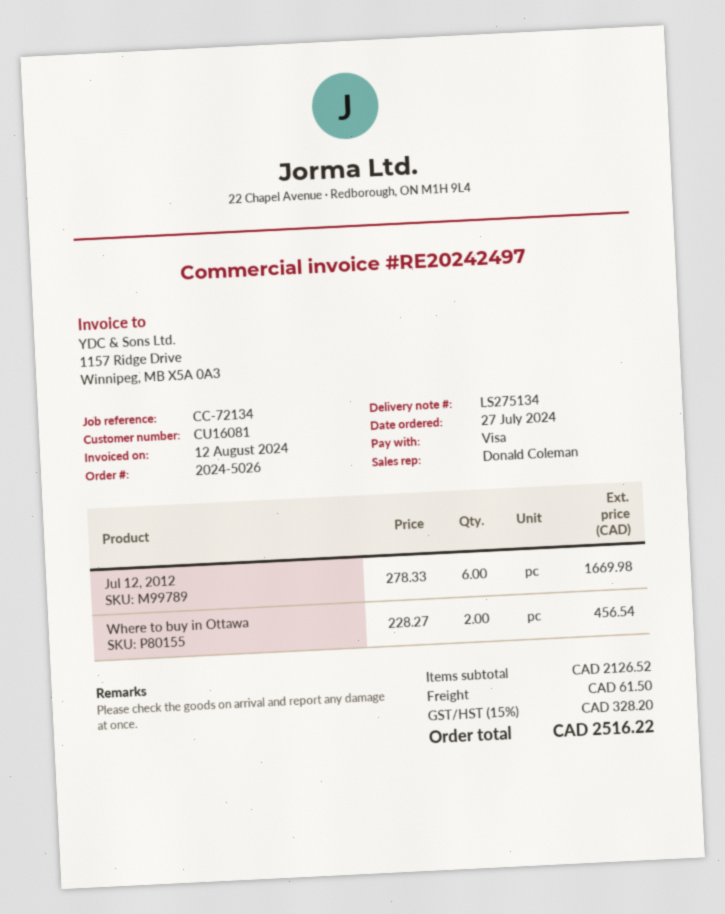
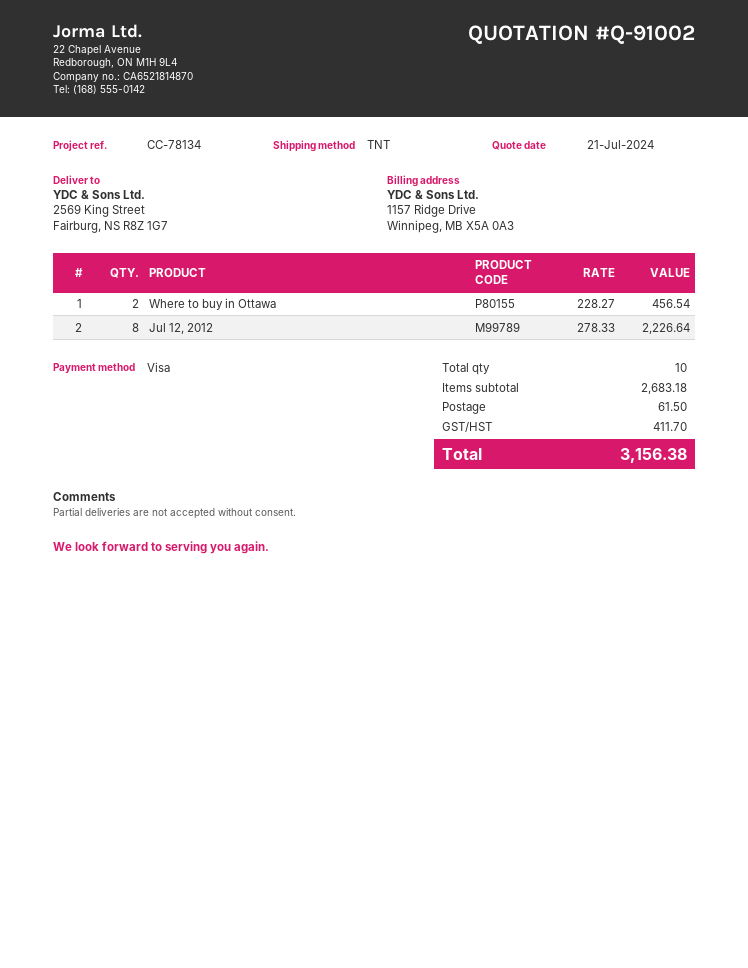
reference: CC-72134 -> CC-78134
Jul 12, 2012: 6 x 278.33 = 1669.98 -> 8 x 278.33 = 2226.64
subtotal: 2126.52 -> 2683.18
tax: 328.20 -> 411.70
total: 2516.22 -> 3156.38

